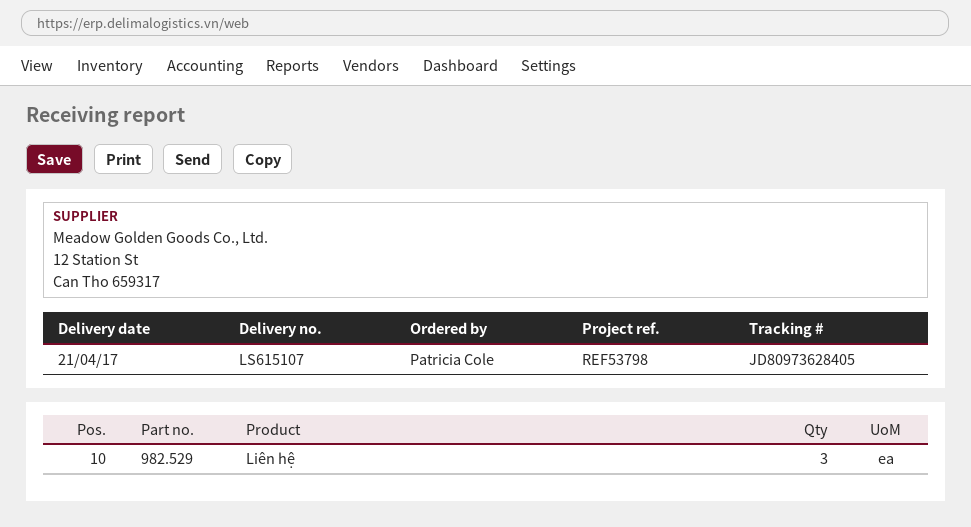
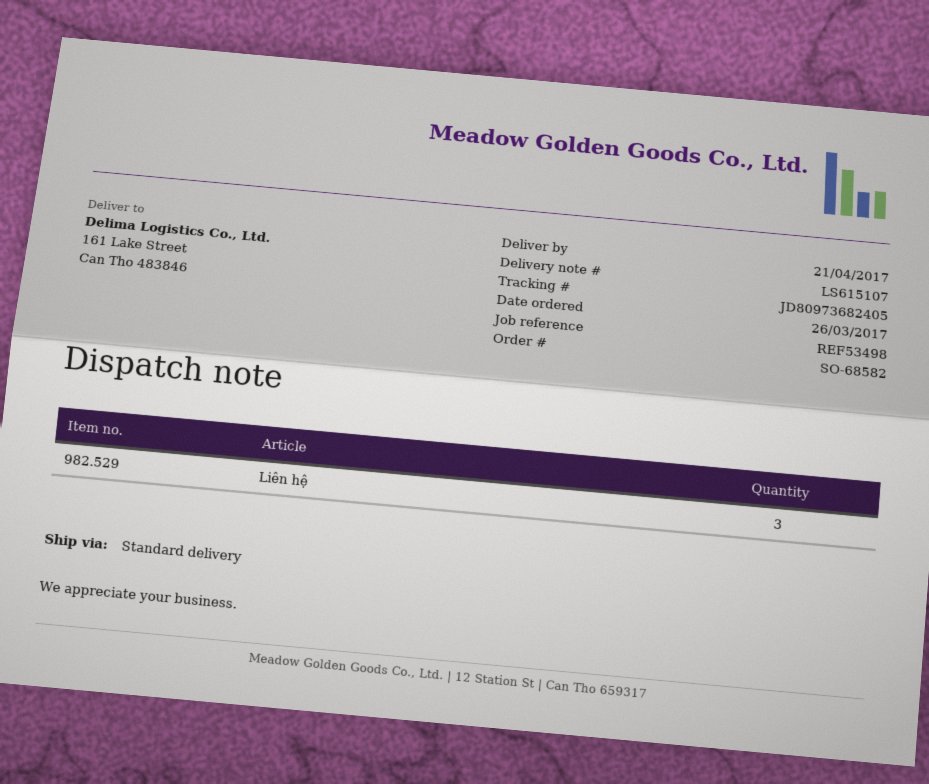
reference: REF53798 -> REF53498
tracking number: JD80973628405 -> JD80973682405

